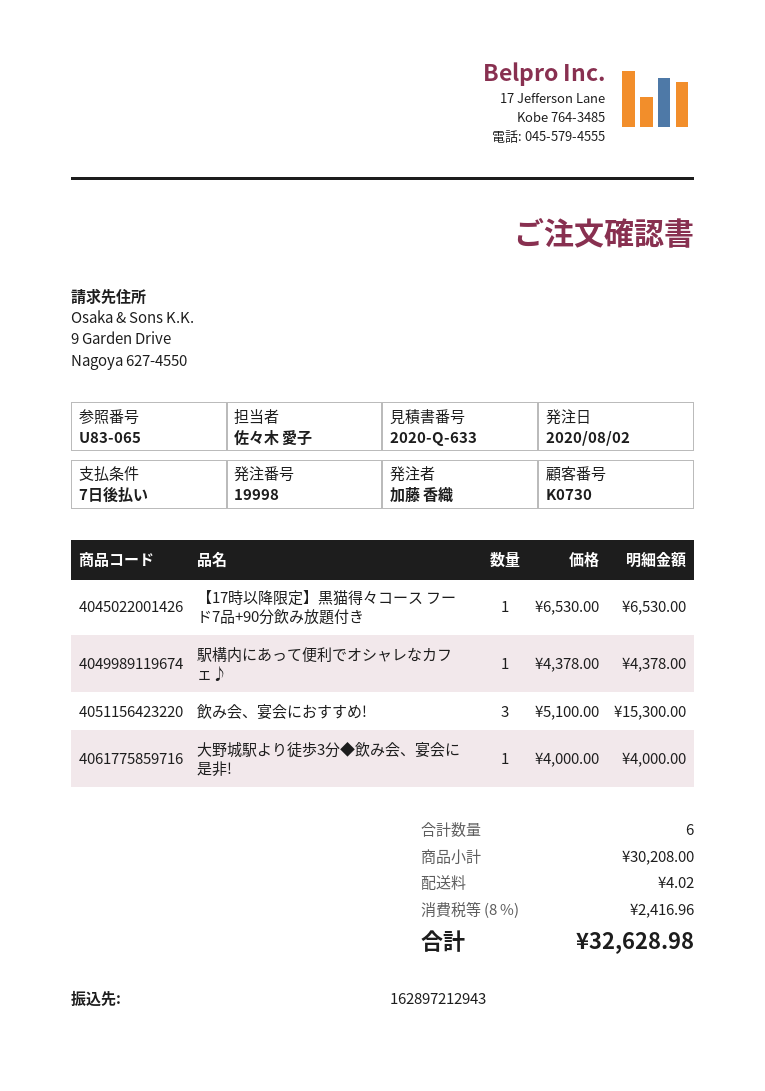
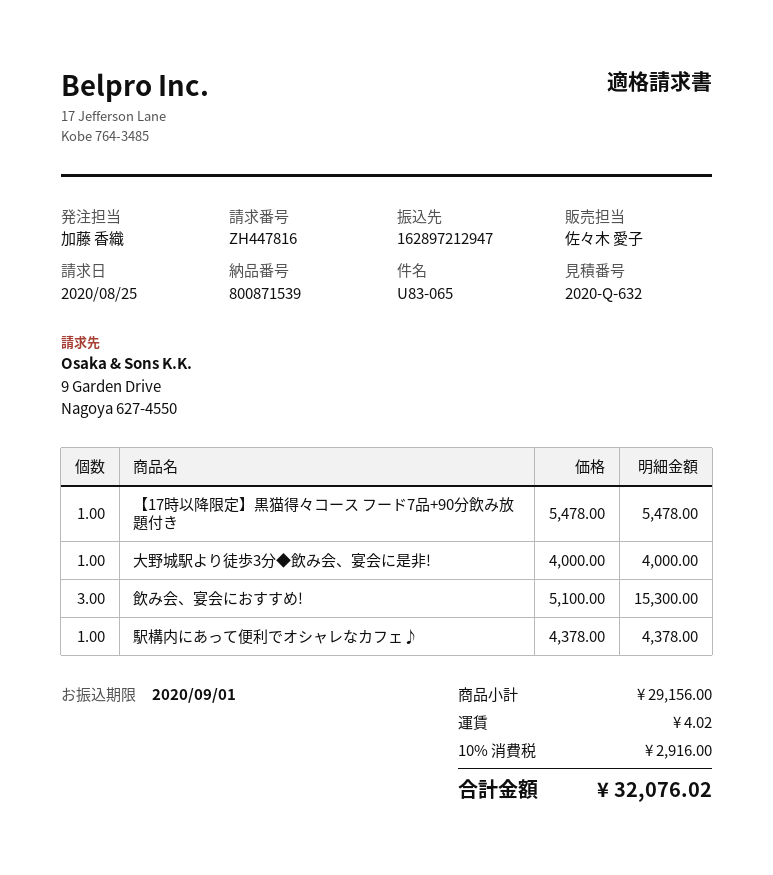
quote number: 2020-Q-633 -> 2020-Q-632
bank account: 162897212943 -> 162897212947
【17時以降限定】黒猫得々コース フード7品+90分飲み放題付き: 1 x 6530.00 = 6530.00 -> 1 x 5478.00 = 5478.00
subtotal: 30208.00 -> 29156.00
tax: 8% = 2416.96 -> 10% = 2916.00
total: 32628.98 -> 32076.02

